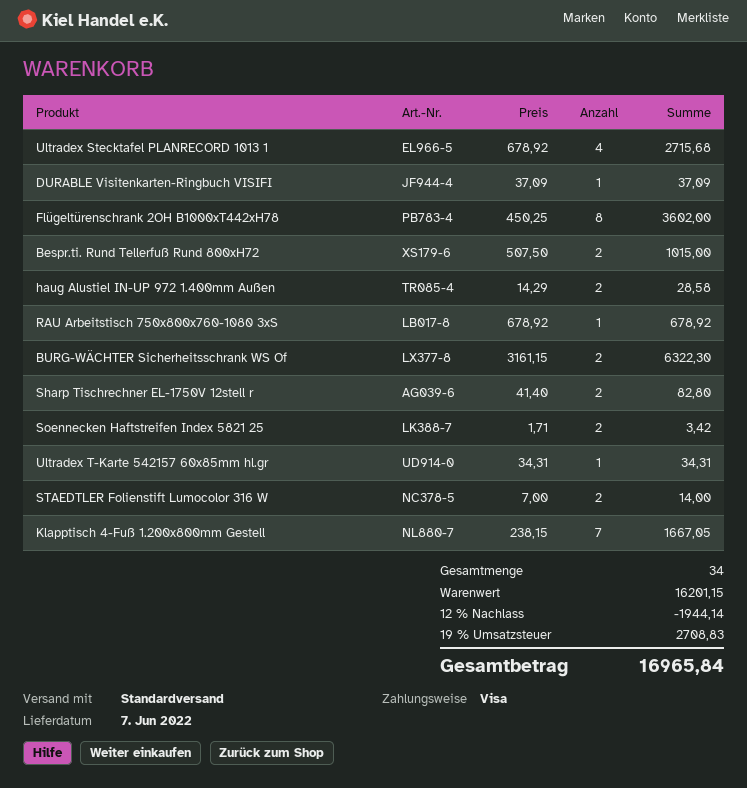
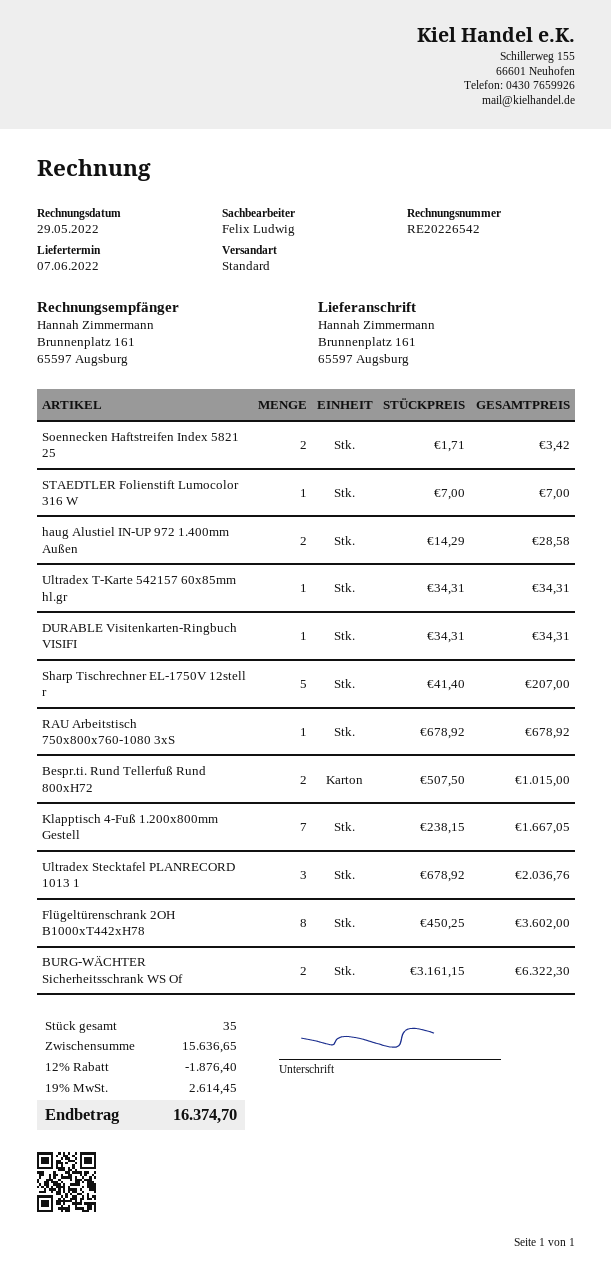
Ultradex Stecktafel PLANRECORD 1013 1: 4 x 678.92 = 2715.68 -> 3 x 678.92 = 2036.76
DURABLE Visitenkarten-Ringbuch VISIFI: 1 x 37.09 = 37.09 -> 1 x 34.31 = 34.31
Sharp Tischrechner EL-1750V 12stell r: 2 x 41.40 = 82.80 -> 5 x 41.40 = 207.00
STAEDTLER Folienstift Lumocolor 316 W: 2 x 7.00 = 14.00 -> 1 x 7.00 = 7.00
total quantity: 34 -> 35
subtotal: 16201.15 -> 15636.65
discount: 12% = 1944.14 -> 12% = 1876.40
tax: 19% = 2708.83 -> 19% = 2614.45
total: 16965.84 -> 16374.70

